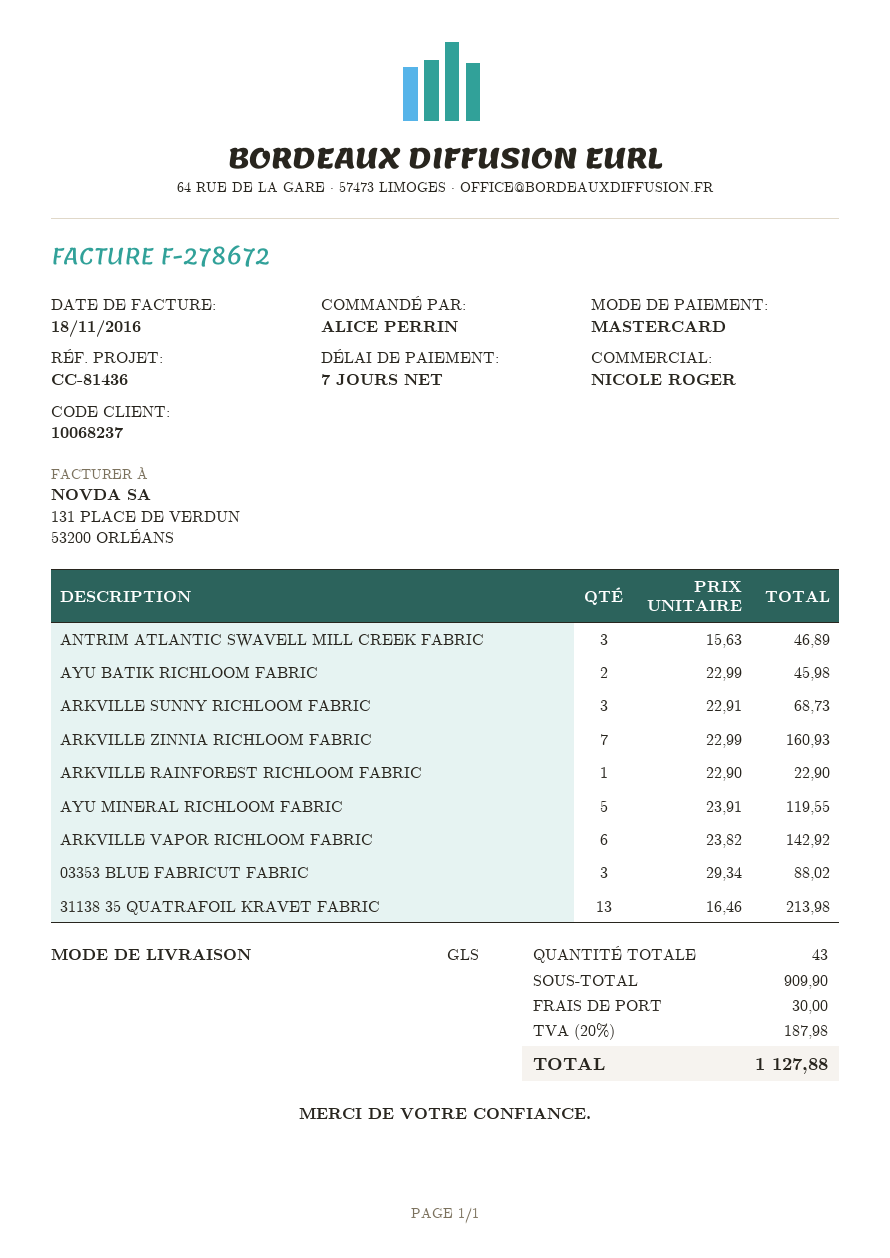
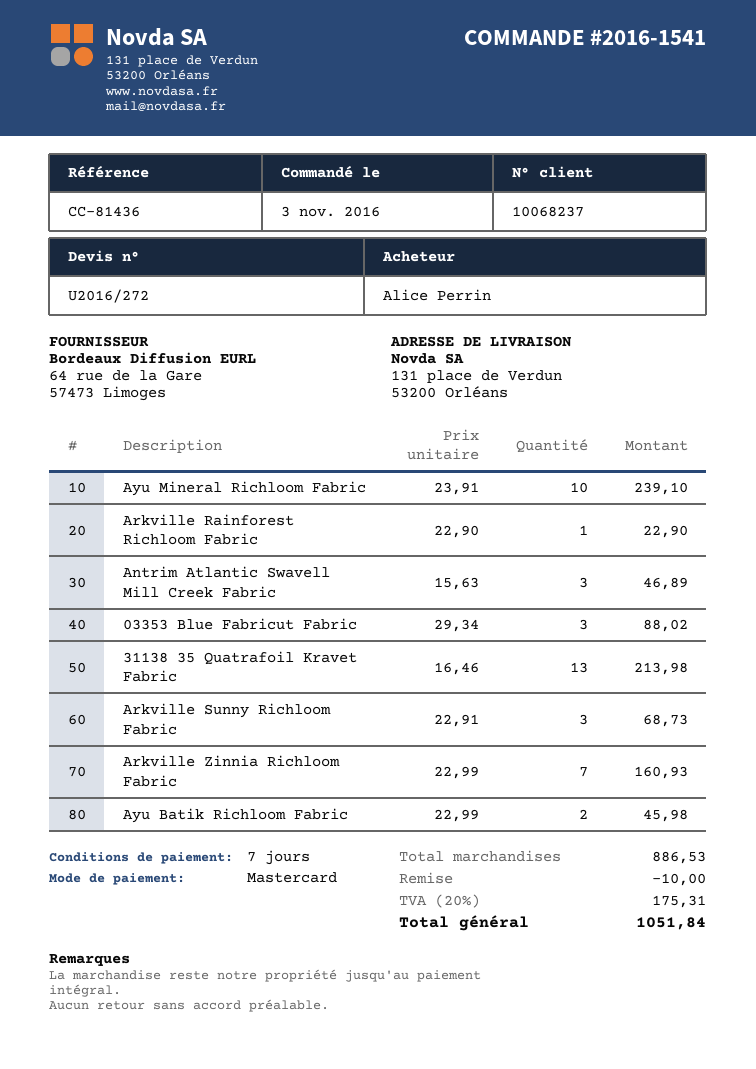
AYU MINERAL RICHLOOM FABRIC: 5 x 23.91 = 119.55 -> 10 x 23.91 = 239.10
ARKVILLE VAPOR RICHLOOM FABRIC: 6 x 23.82 = 142.92 -> none
subtotal: 909.90 -> 886.53
discount: none -> 10.00
shipping: 30.00 -> none
tax: 20% = 187.98 -> 20% = 175.31
total: 1127.88 -> 1051.84

